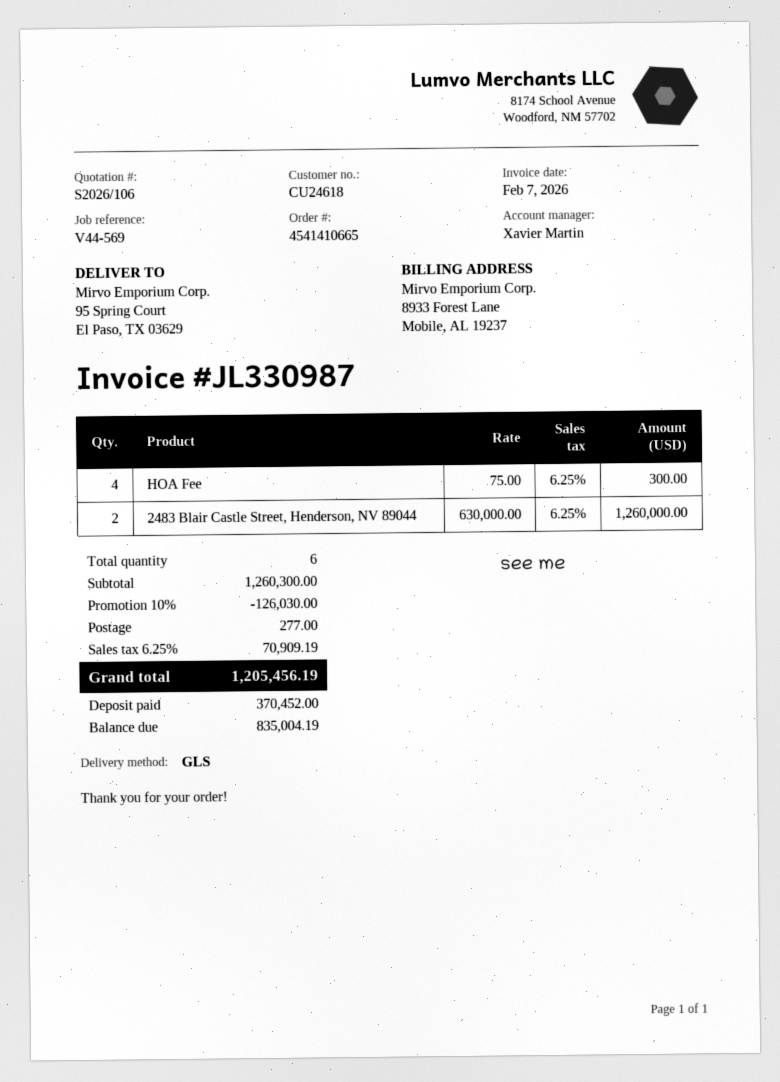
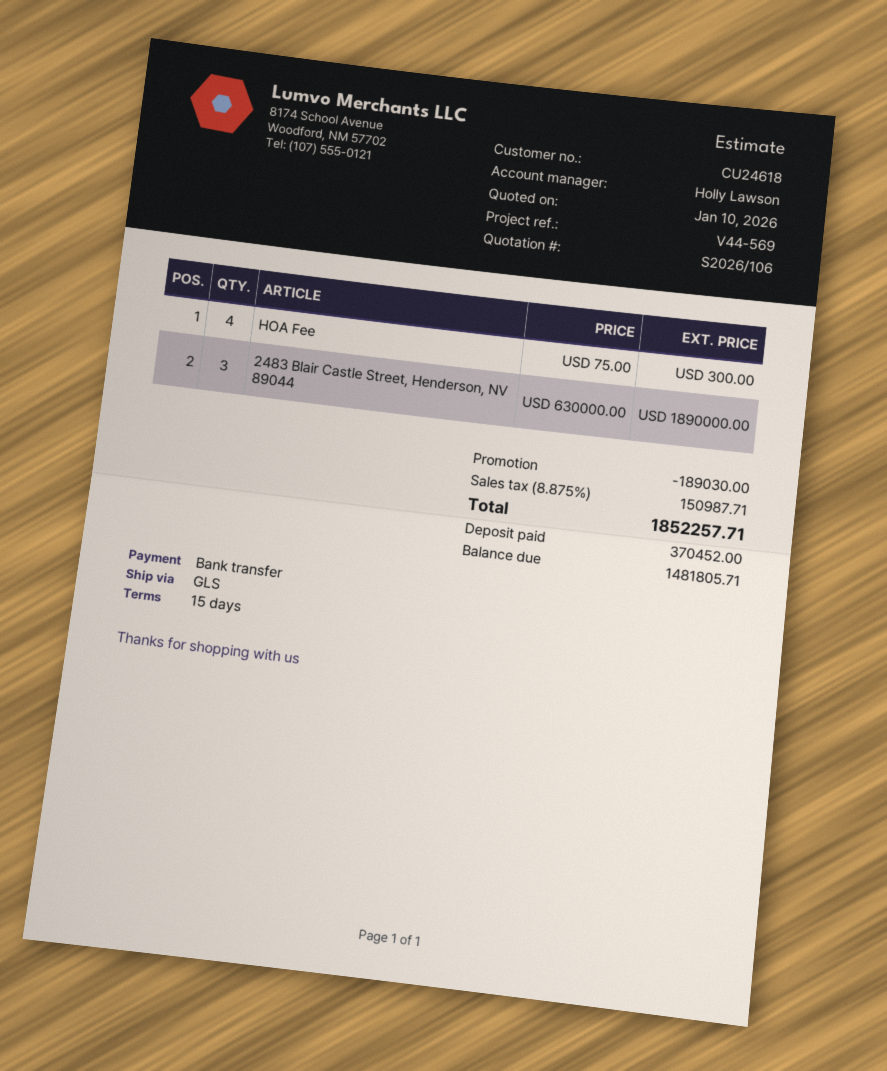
sales rep: Xavier Martin -> Holly Lawson
2483 Blair Castle Street, Henderson, NV 89044: 2 x 630000.00 = 1260000.00 -> 3 x 630000.00 = 1890000.00
discount: 126030.00 -> 189030.00
shipping: 277.00 -> none
tax: 6.25% = 70909.19 -> 8.875% = 150987.71
total: 1205456.19 -> 1852257.71
balance: 835004.19 -> 1481805.71

